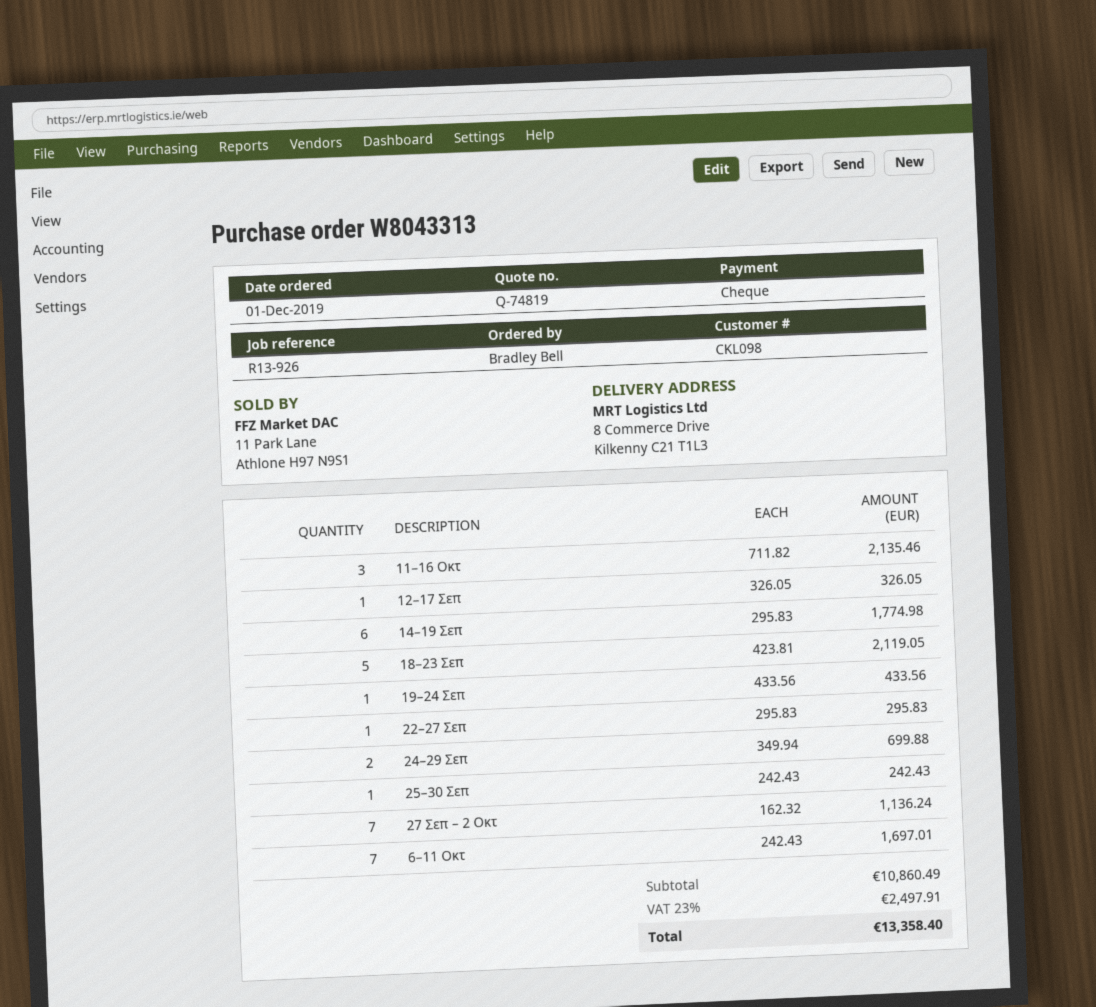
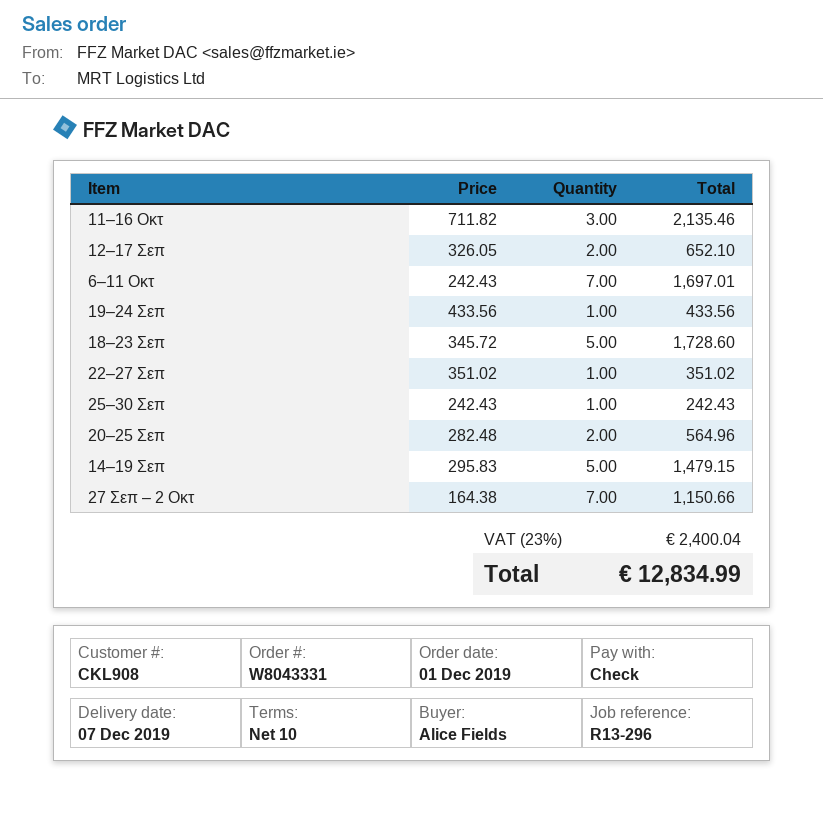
order number: W8043313 -> W8043331
customer number: CKL098 -> CKL908
reference: R13-926 -> R13-296
ordered by: Bradley Bell -> Alice Fields
12–17 Σεπ: 1 x 326.05 = 326.05 -> 2 x 326.05 = 652.10
14–19 Σεπ: 6 x 295.83 = 1774.98 -> 5 x 295.83 = 1479.15
18–23 Σεπ: 5 x 423.81 = 2119.05 -> 5 x 345.72 = 1728.60
22–27 Σεπ: 1 x 295.83 = 295.83 -> 1 x 351.02 = 351.02
24–29 Σεπ: 2 x 349.94 = 699.88 -> none
27 Σεπ – 2 Οκτ: 7 x 162.32 = 1136.24 -> 7 x 164.38 = 1150.66
20–25 Σεπ: none -> 2 x 282.48 = 564.96
tax: 23% = 2497.91 -> 23% = 2400.04
total: 13358.40 -> 12834.99

